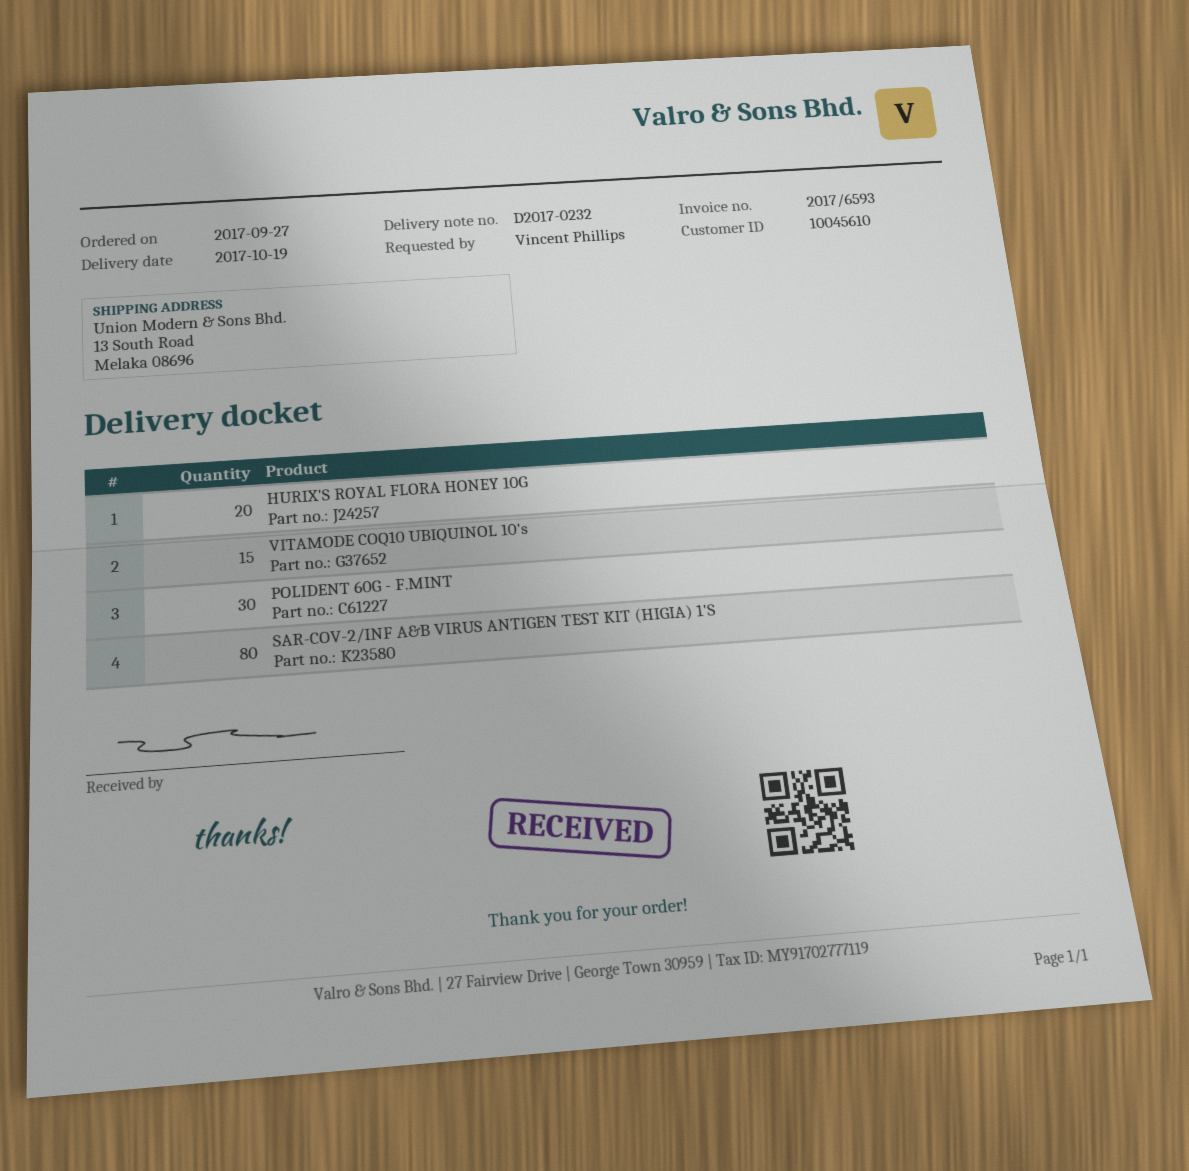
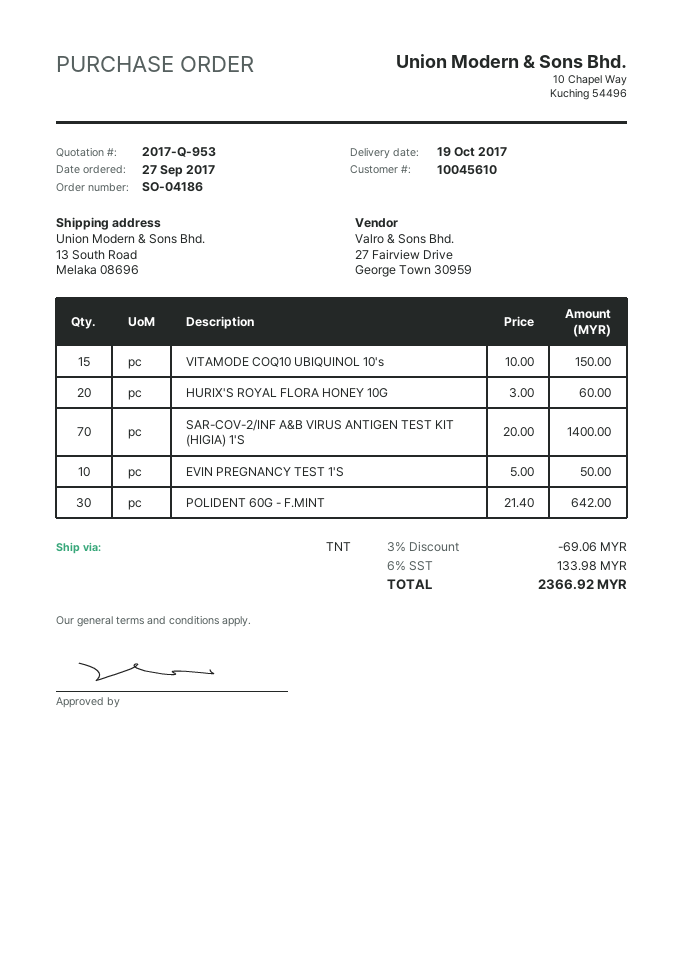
SAR-COV-2/INF A&B VIRUS ANTIGEN TEST KIT (HIGIA) 1'S: 80 -> 70
EVIN PREGNANCY TEST 1'S: none -> 10

